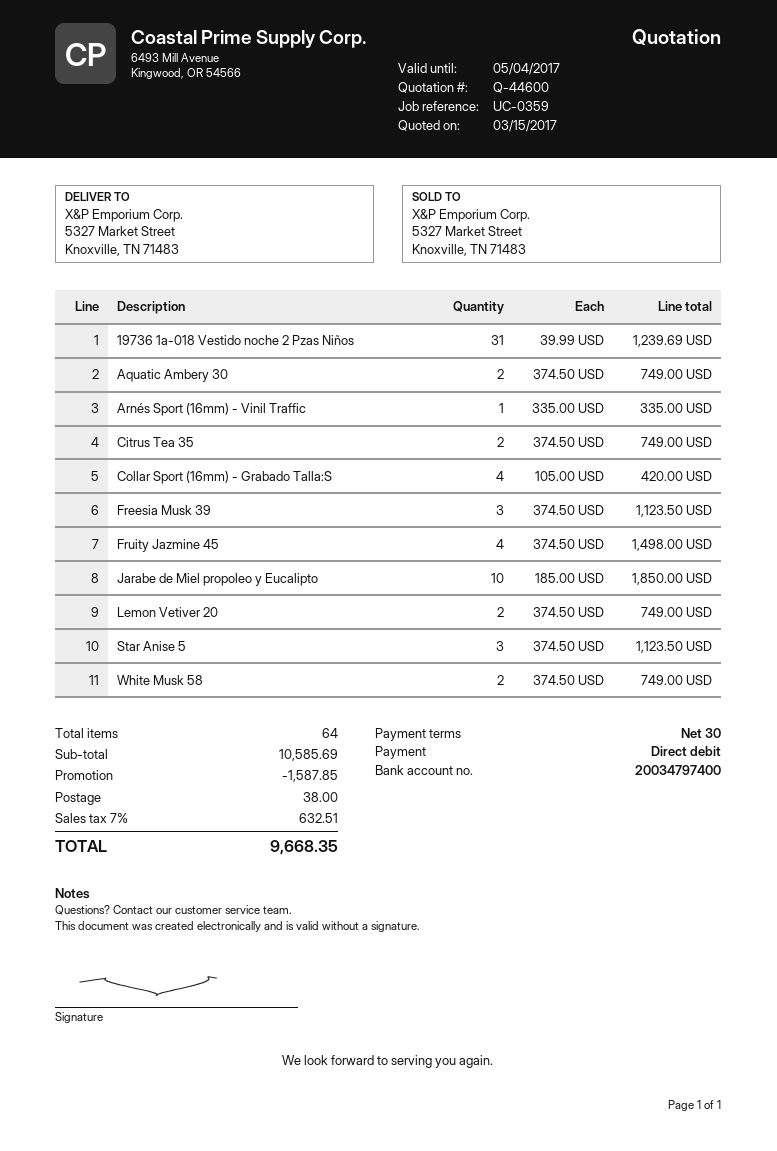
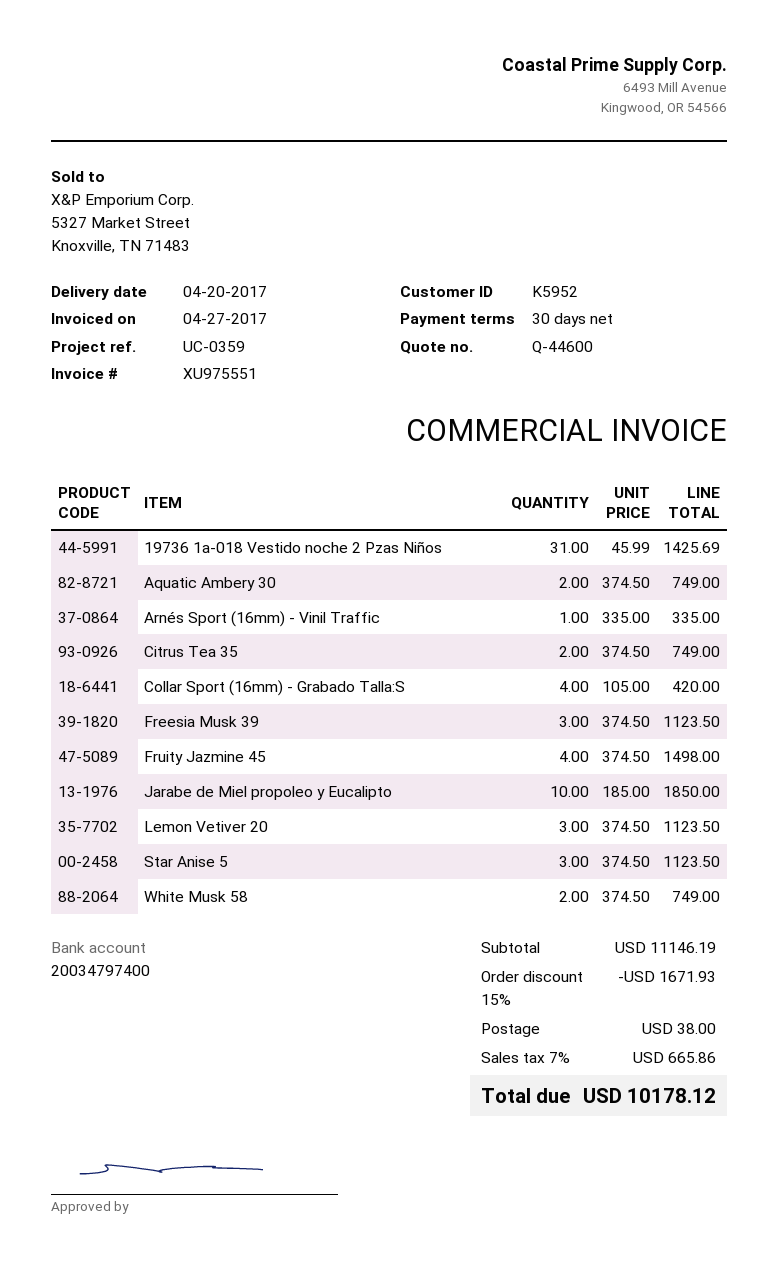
19736 1a-018 Vestido noche 2 Pzas Niños: 31 x 39.99 = 1239.69 -> 31 x 45.99 = 1425.69
Lemon Vetiver 20: 2 x 374.50 = 749.00 -> 3 x 374.50 = 1123.50
subtotal: 10585.69 -> 11146.19
discount: 1587.85 -> 1671.93
tax: 7% = 632.51 -> 7% = 665.86
total: 9668.35 -> 10178.12

